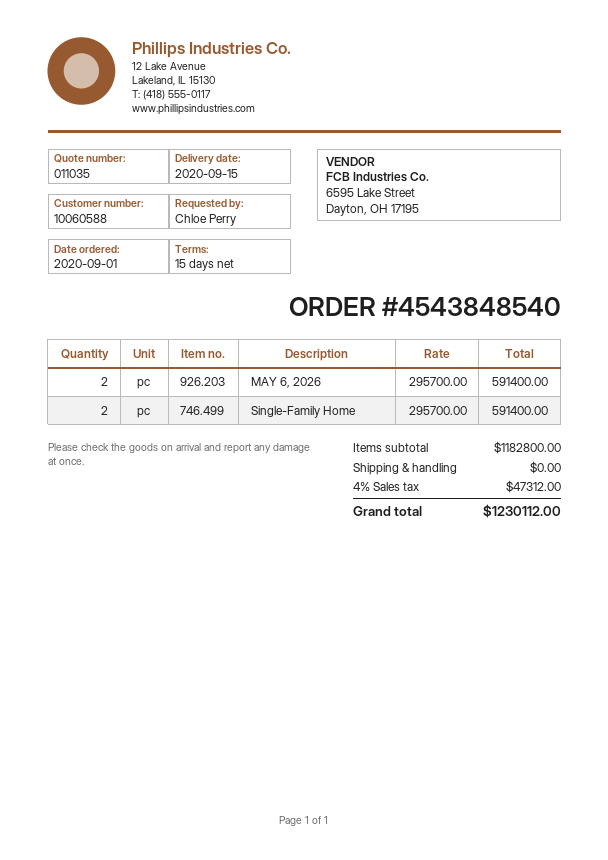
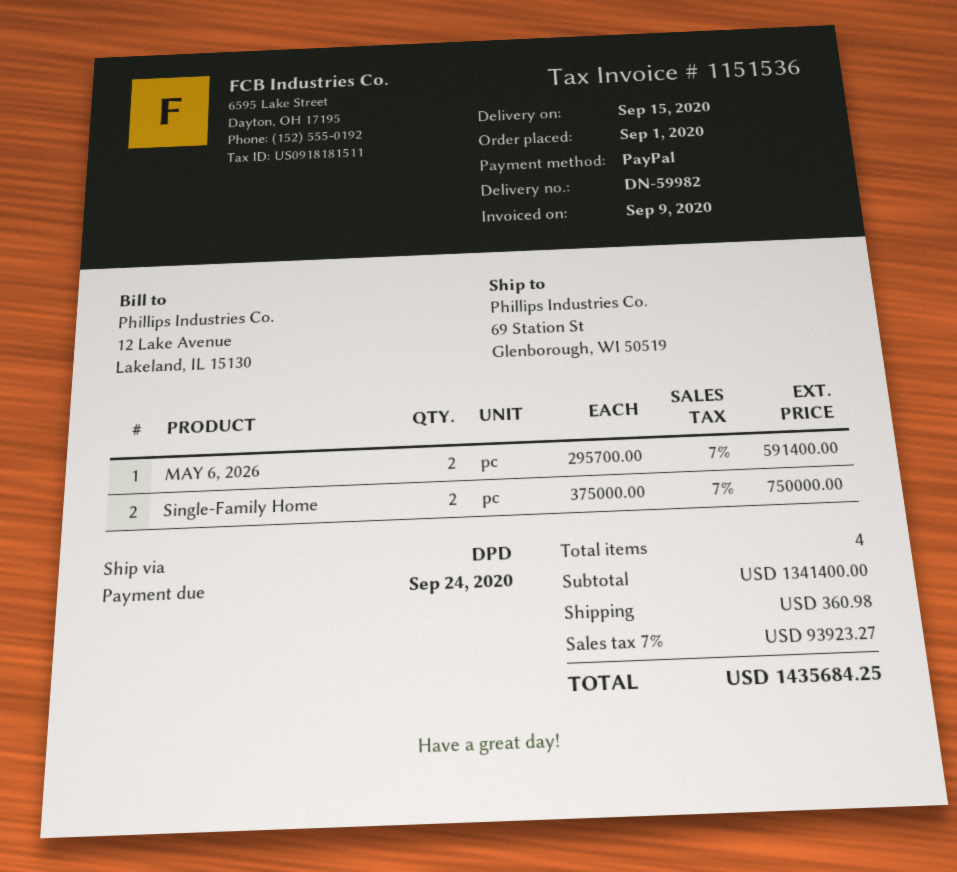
Single-Family Home: 2 x 295700.00 = 591400.00 -> 2 x 375000.00 = 750000.00
subtotal: 1182800.00 -> 1341400.00
shipping: 0.00 -> 360.98
tax: 4% = 47312.00 -> 7% = 93923.27
total: 1230112.00 -> 1435684.25

